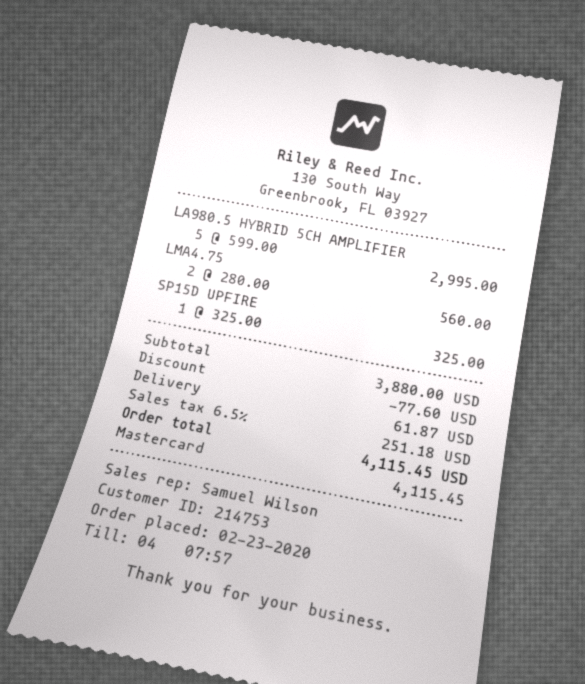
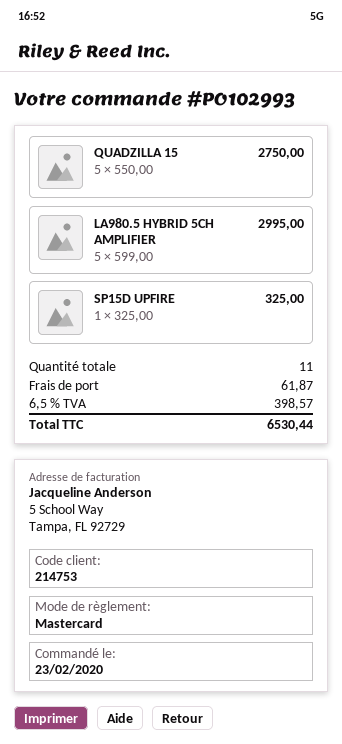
LMA4.75: 2 x 280.00 = 560.00 -> none
QUADZILLA 15: none -> 5 x 550.00 = 2750.00
discount: 77.60 -> none
tax: 6.5% = 251.18 -> 6.5% = 398.57
total: 4115.45 -> 6530.44

